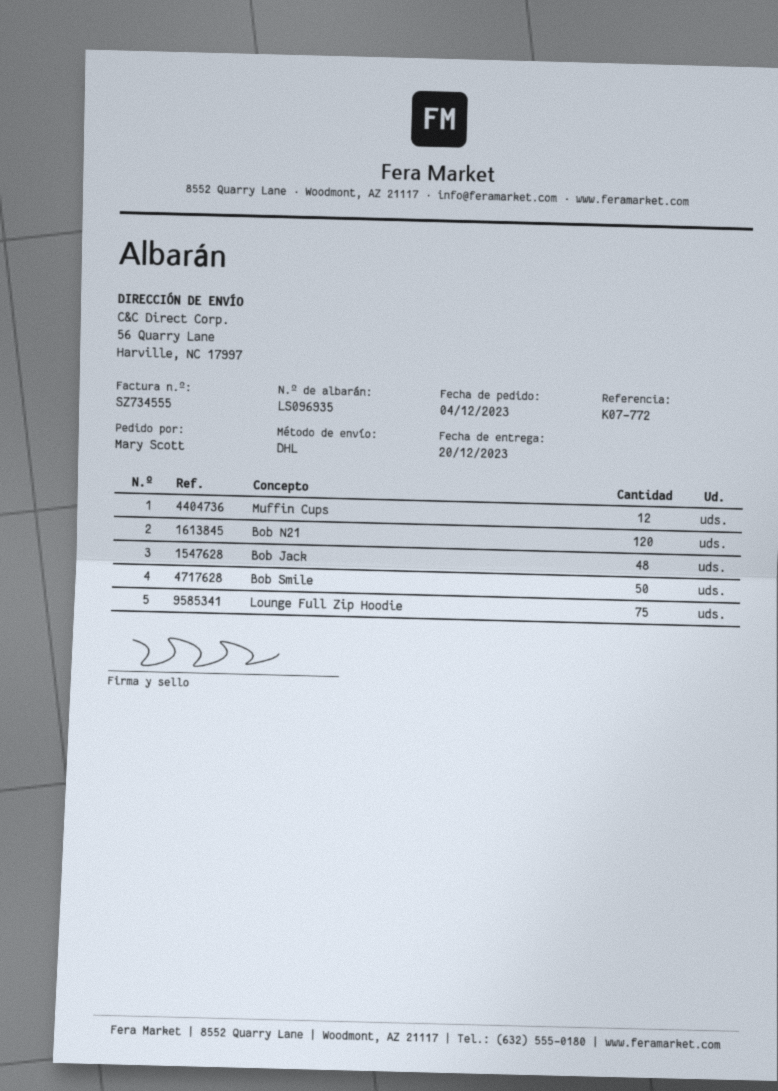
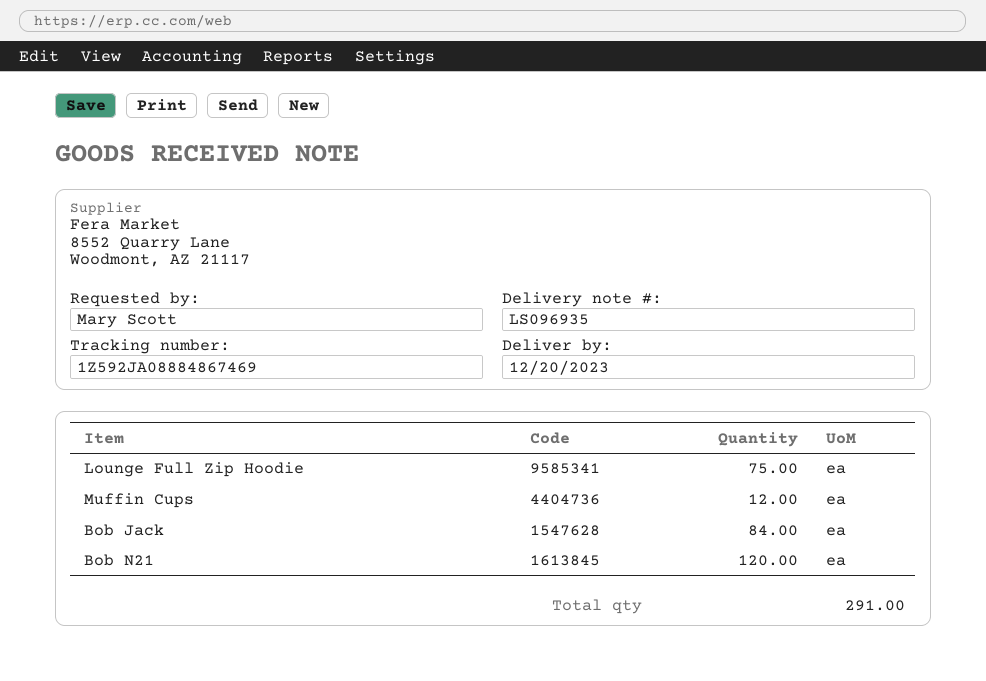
Bob Jack: 48 -> 84
Bob Smile: 50 -> none

